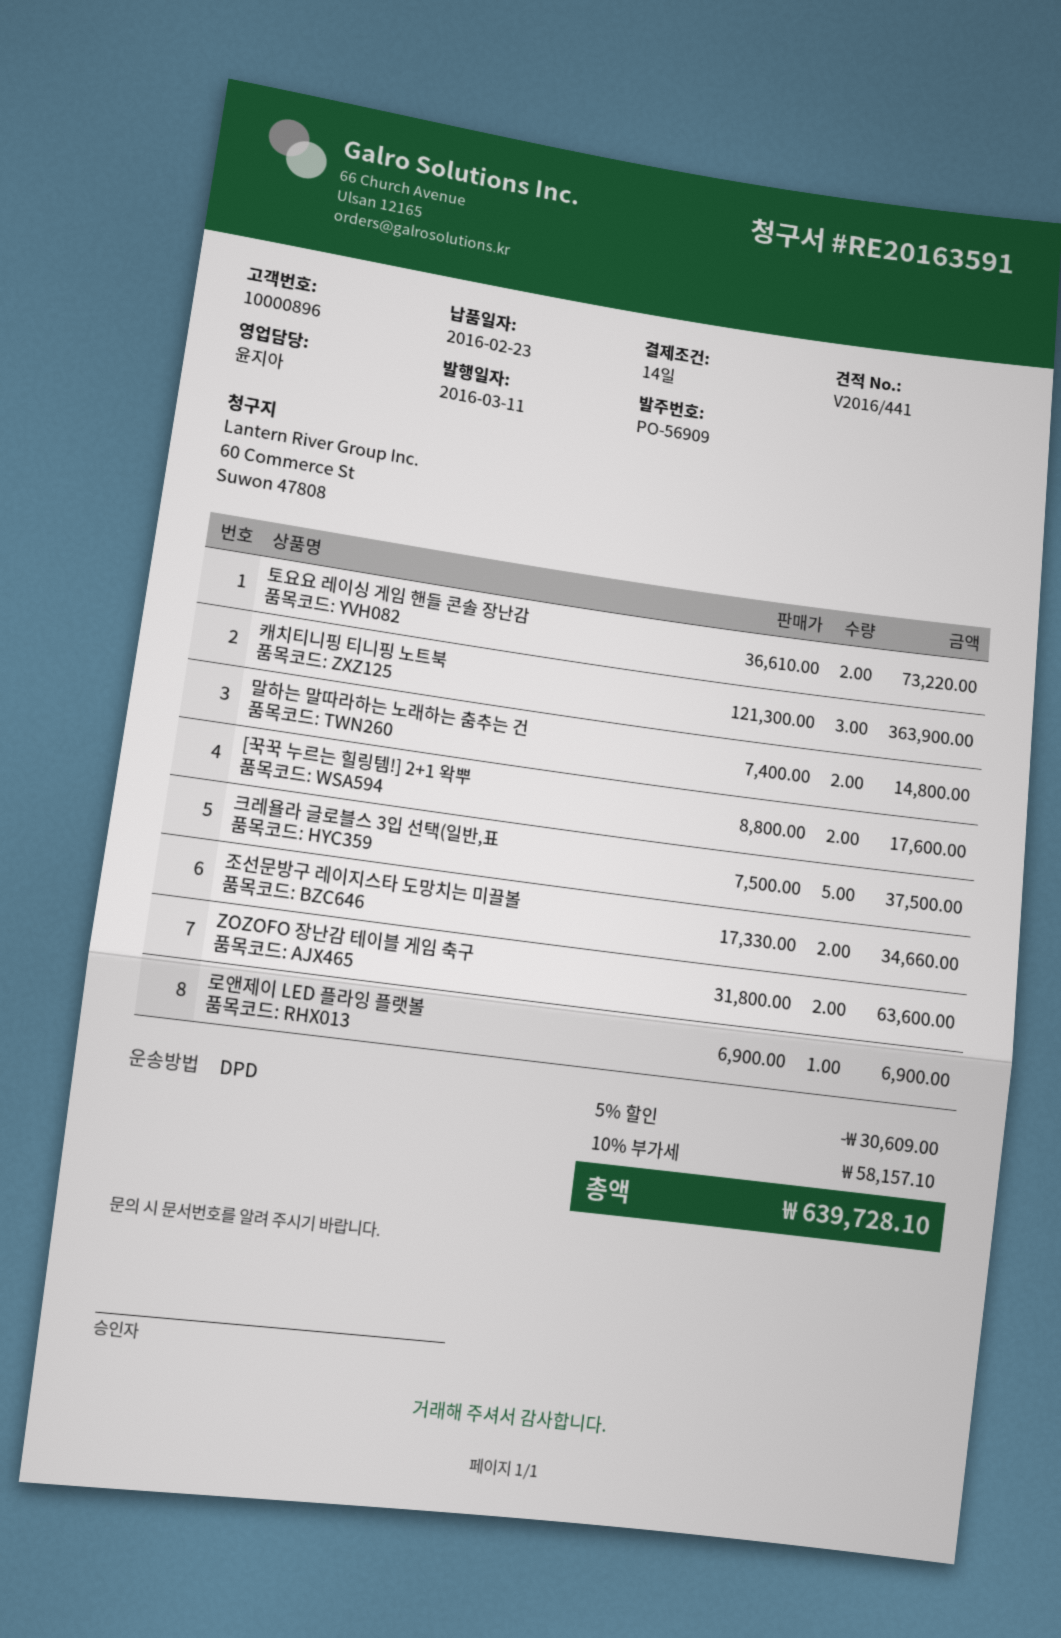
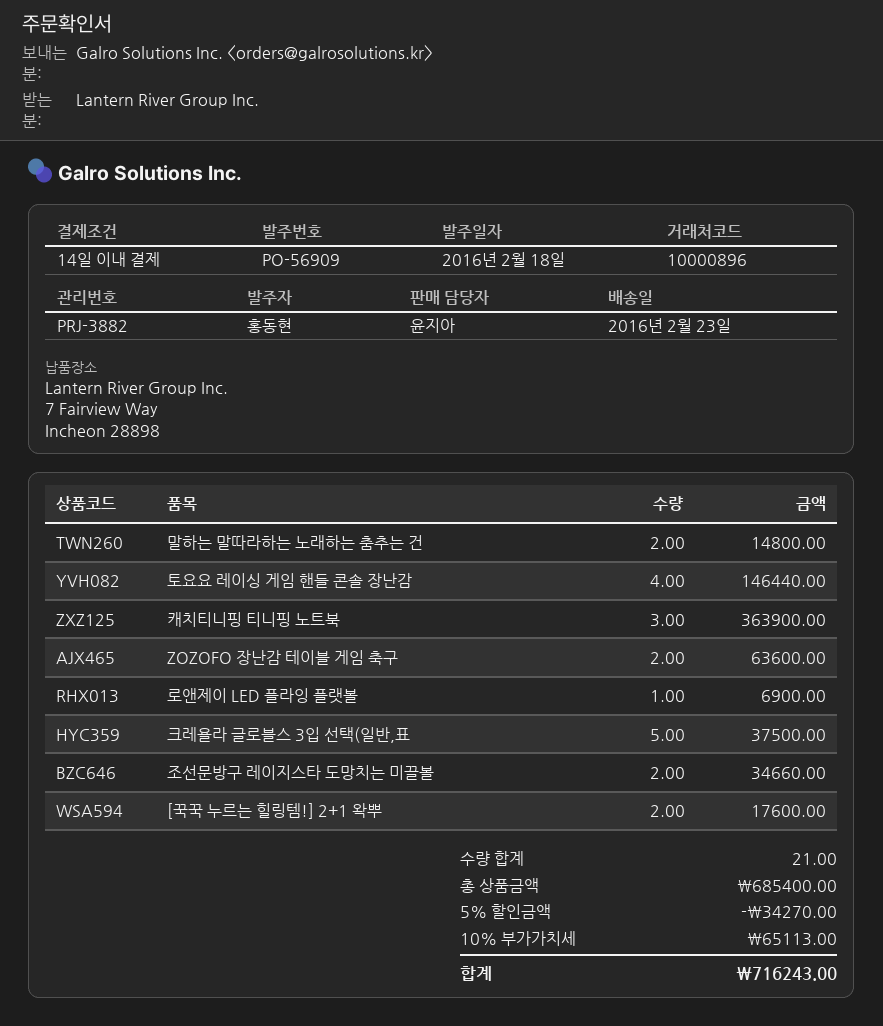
토요요 레이싱 게임 핸들 콘솔 장난감: 2 for 73220.00 -> 4 for 146440.00
discount: 5% = 30609.00 -> 5% = 34270.00
tax: 10% = 58157.10 -> 10% = 65113.00
total: 639728.10 -> 716243.00

